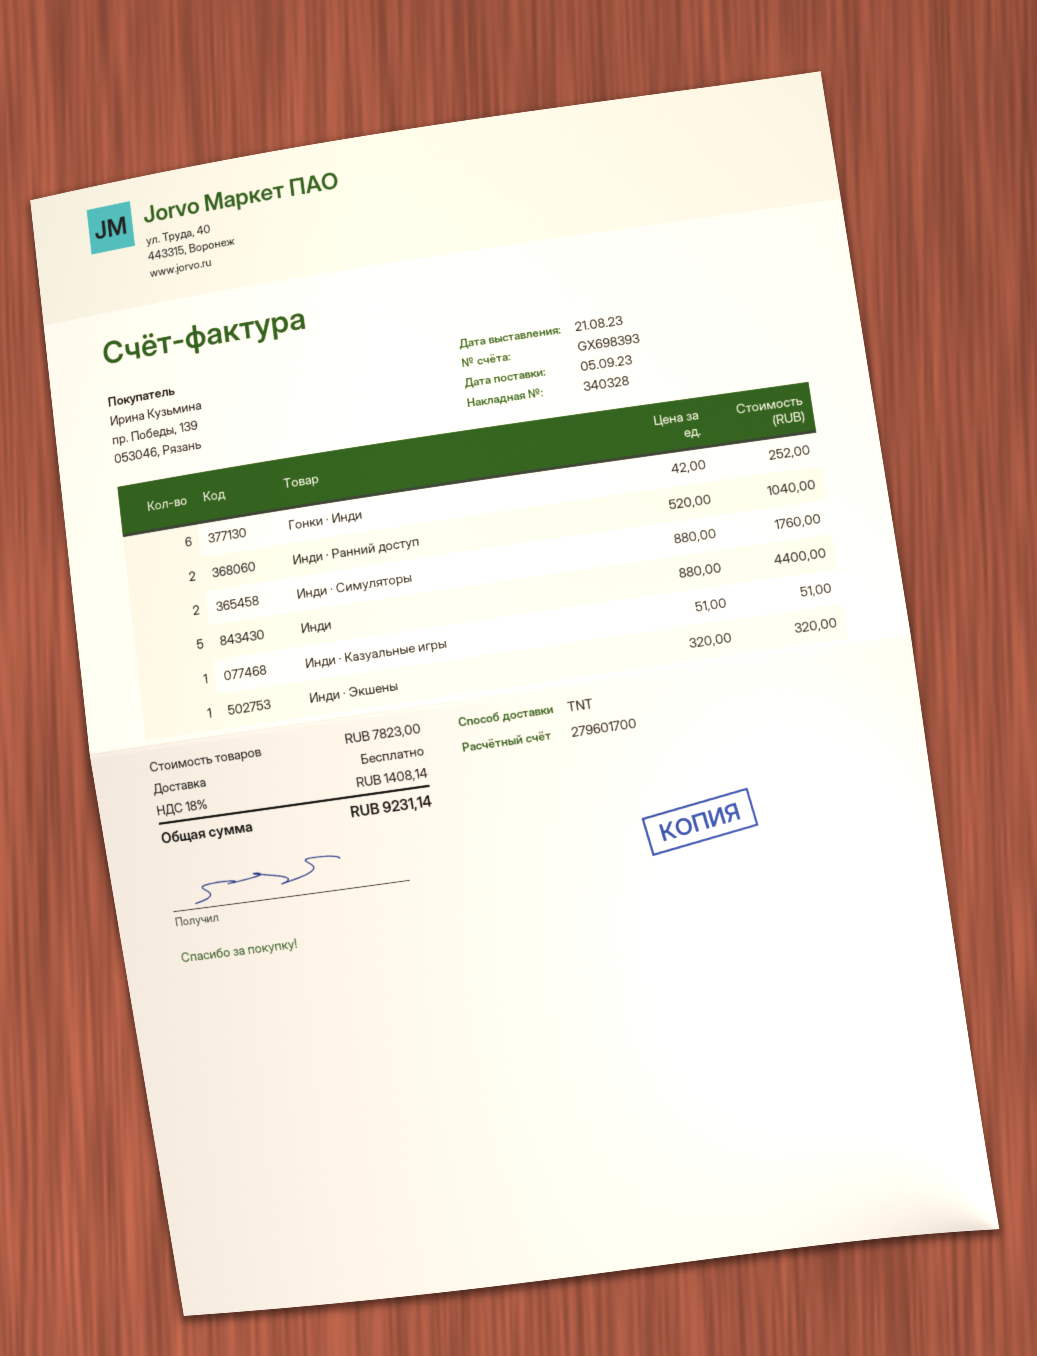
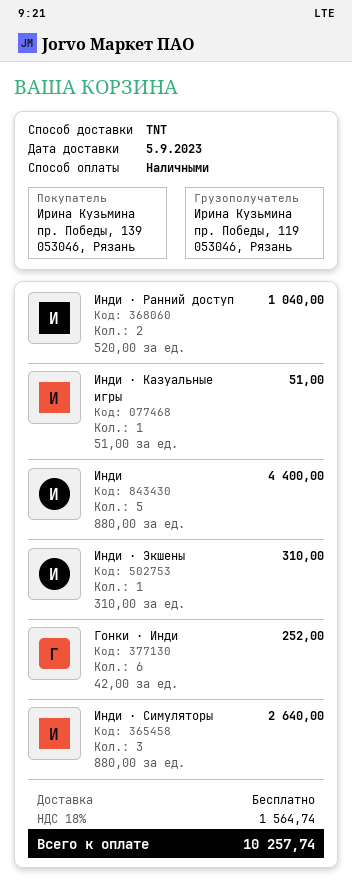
Инди · Симуляторы: 2 x 880.00 = 1760.00 -> 3 x 880.00 = 2640.00
Инди · Экшены: 1 x 320.00 = 320.00 -> 1 x 310.00 = 310.00
tax: 18% = 1408.14 -> 18% = 1564.74
total: 9231.14 -> 10257.74

